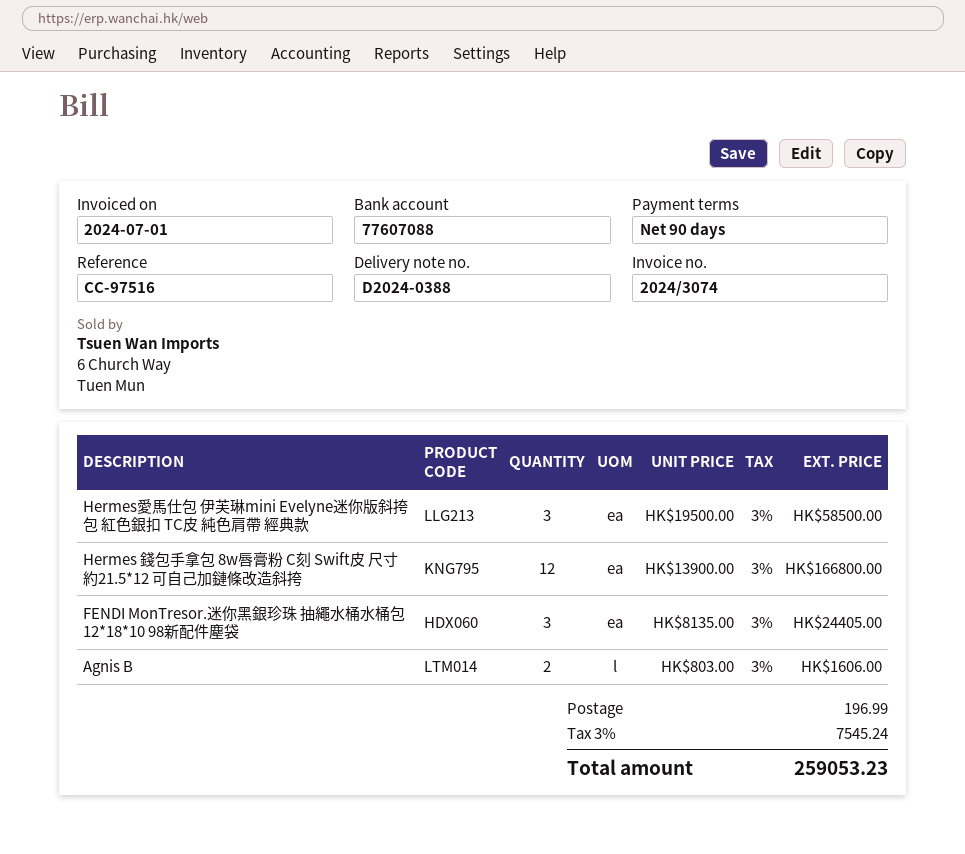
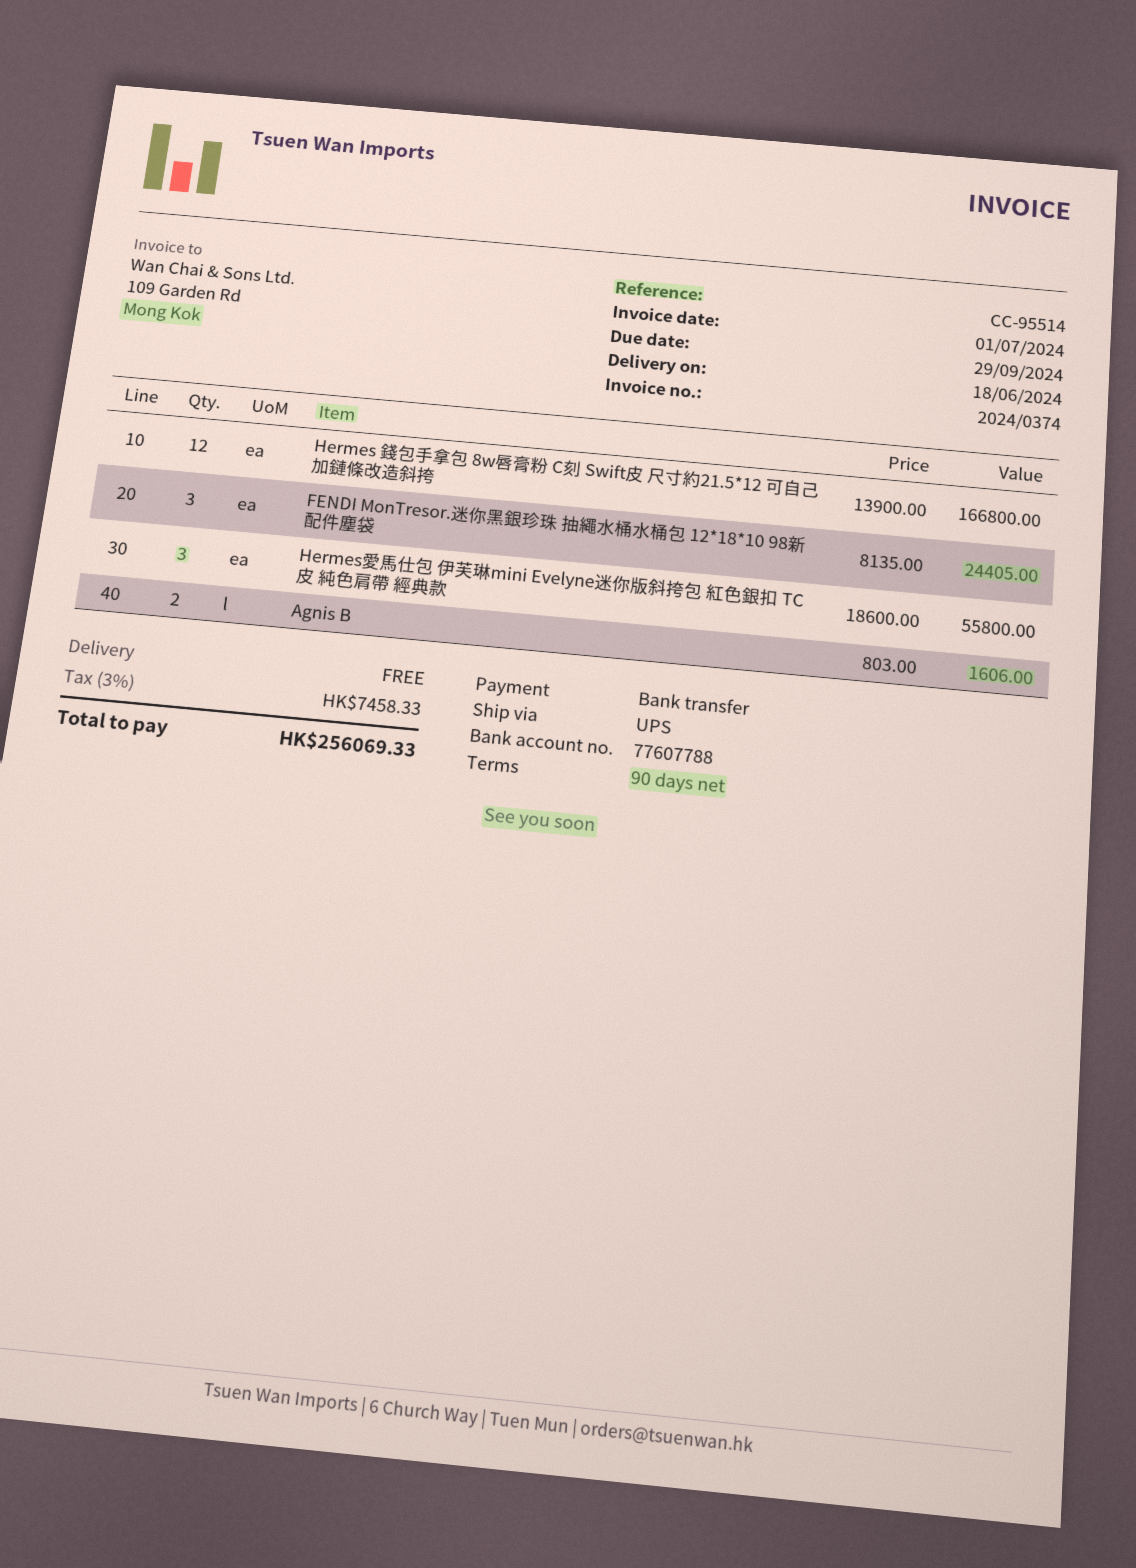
invoice number: 2024/3074 -> 2024/0374
reference: CC-97516 -> CC-95514
bank account: 77607088 -> 77607788
Hermes愛馬仕包 伊芙琳mini Evelyne迷你版斜挎包 紅色銀扣 TC皮 純色肩帶 經典款: 3 x 19500.00 = 58500.00 -> 3 x 18600.00 = 55800.00
shipping: 196.99 -> 0.00
tax: 3% = 7545.24 -> 3% = 7458.33
total: 259053.23 -> 256069.33

